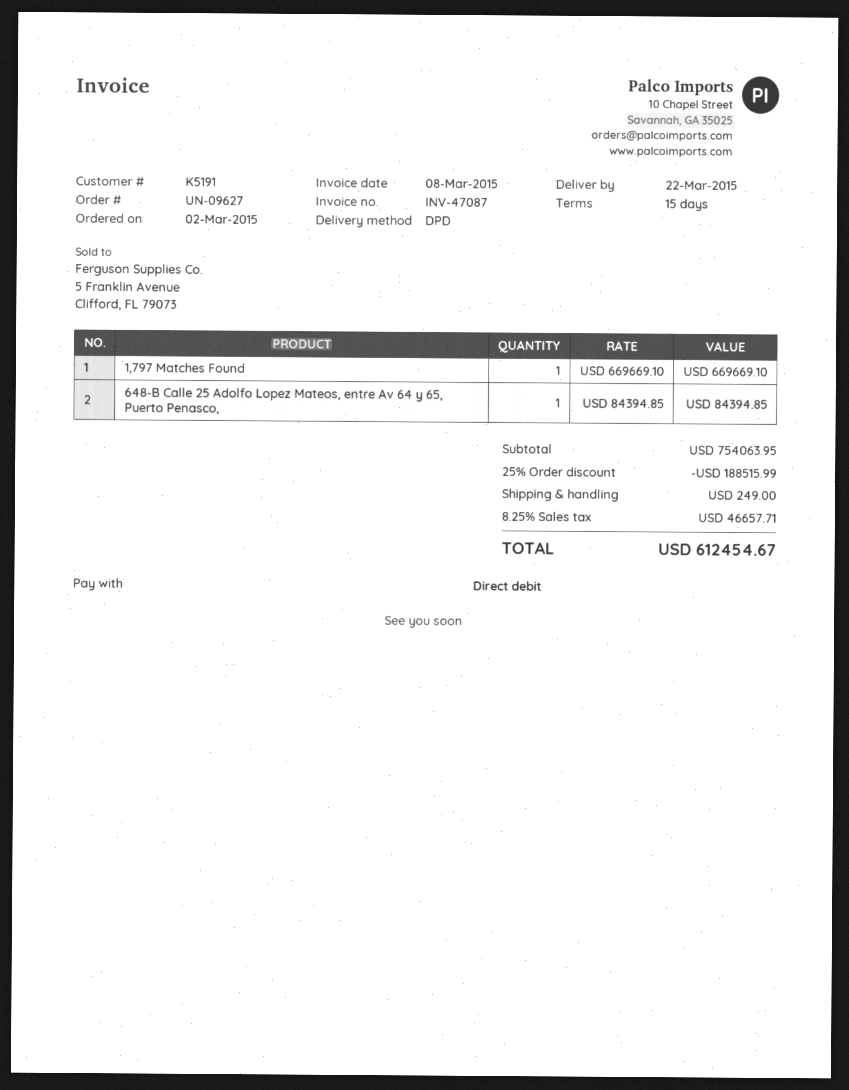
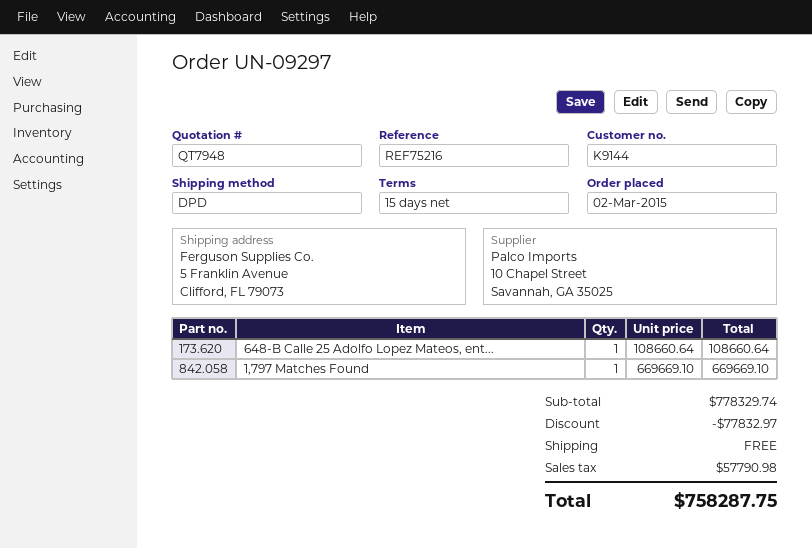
order number: UN-09627 -> UN-09297
customer number: K5191 -> K9144
648-B Calle 25 Adolfo Lopez Mateos, entre Av 64 y 65, Puerto Penasco,: 1 x 84394.85 = 84394.85 -> 1 x 108660.64 = 108660.64
subtotal: 754063.95 -> 778329.74
discount: 188515.99 -> 77832.97
shipping: 249.00 -> 0.00
tax: 46657.71 -> 57790.98
total: 612454.67 -> 758287.75

